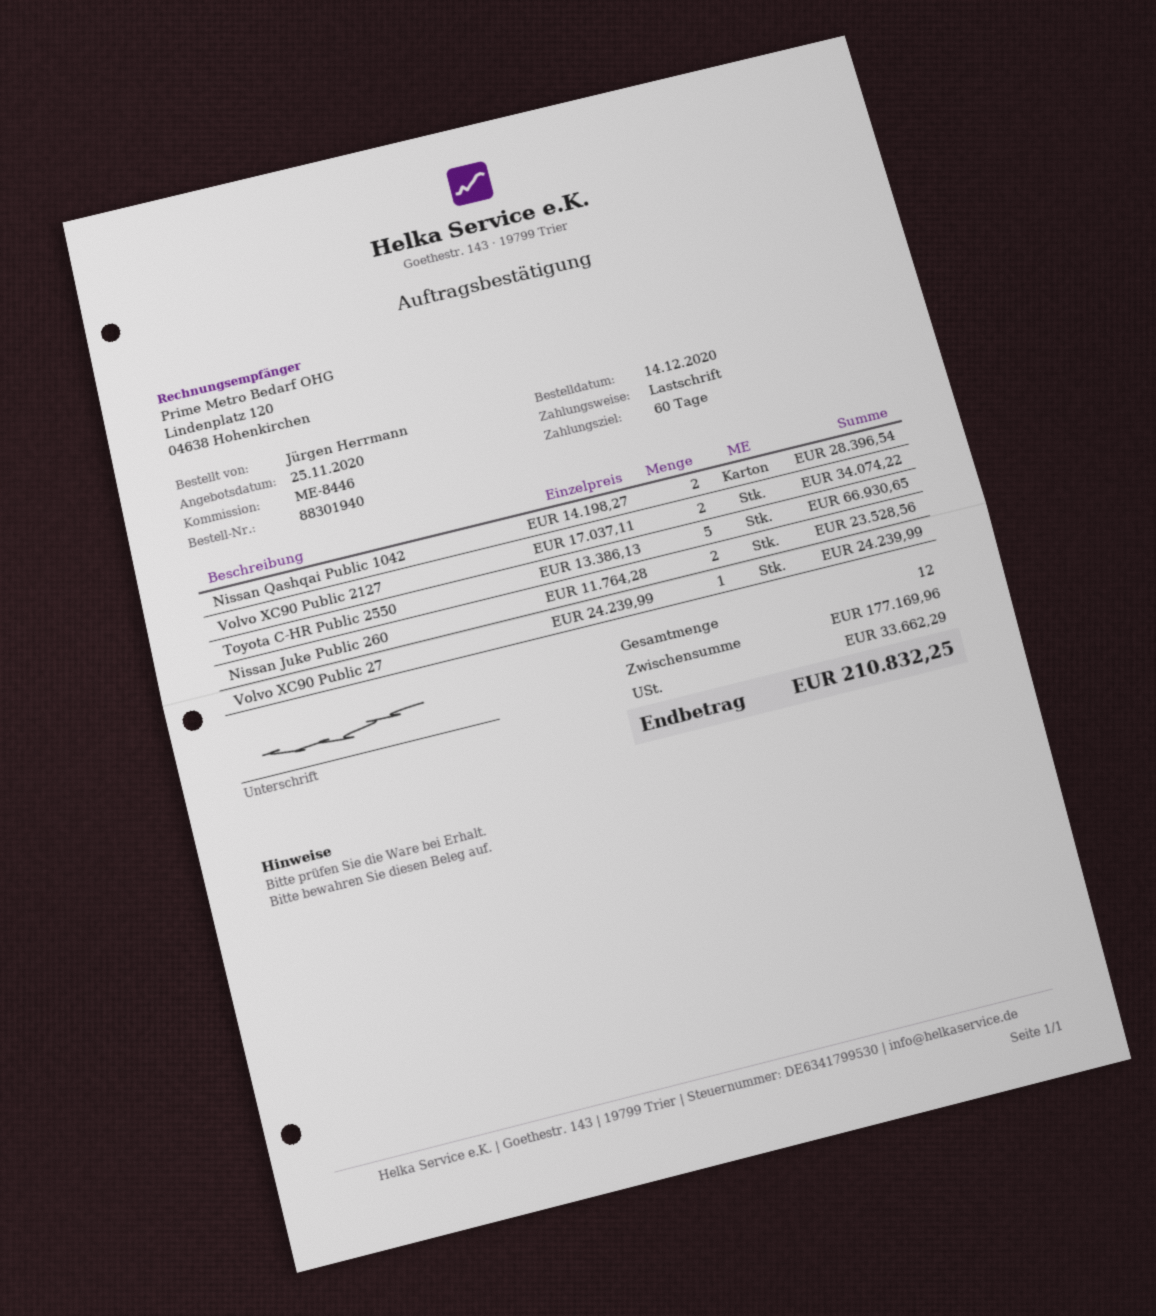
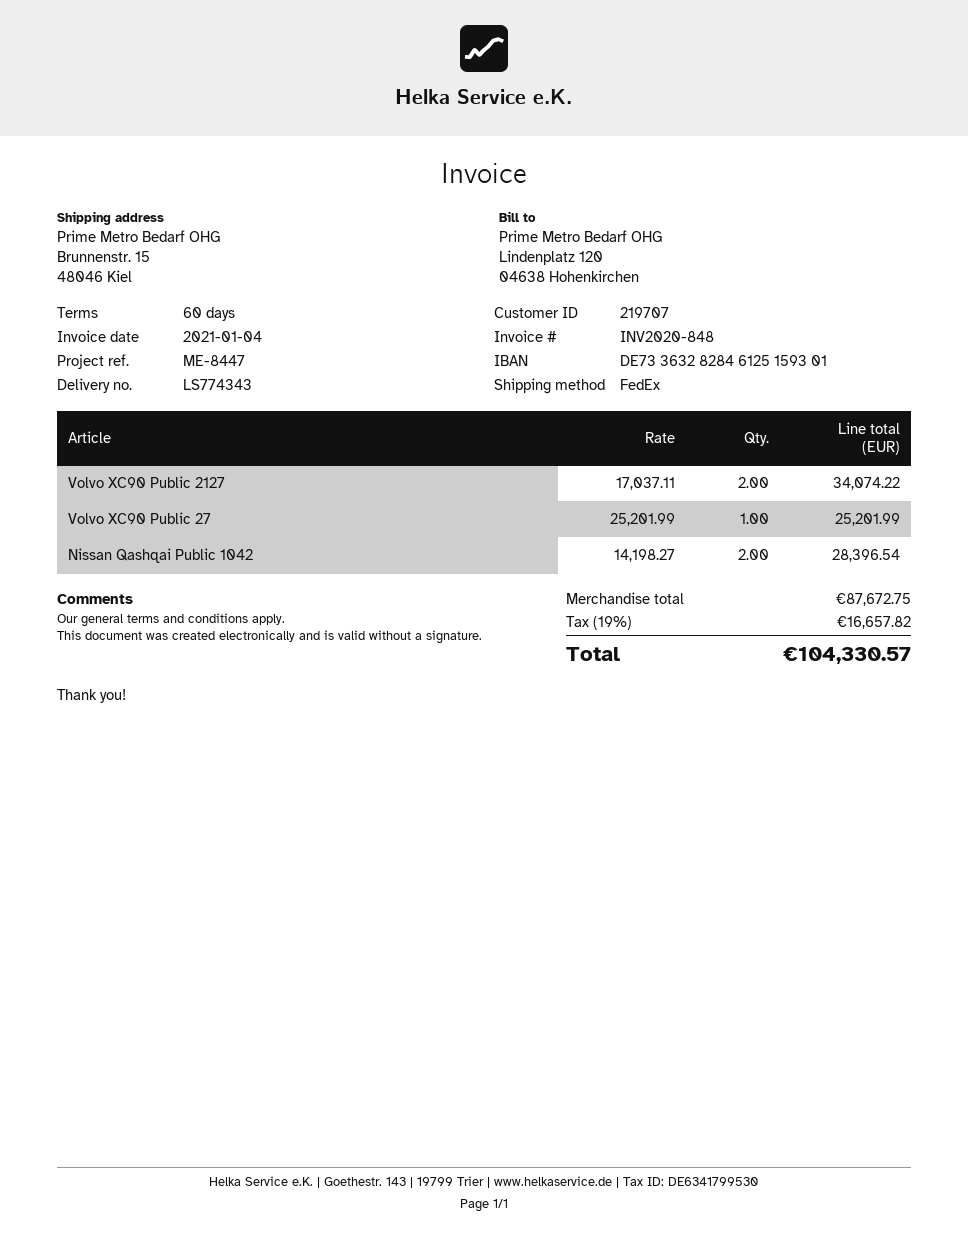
reference: ME-8446 -> ME-8447
Toyota C-HR Public 2550: 5 x 13386.13 = 66930.65 -> none
Nissan Juke Public 260: 2 x 11764.28 = 23528.56 -> none
Volvo XC90 Public 27: 1 x 24239.99 = 24239.99 -> 1 x 25201.99 = 25201.99
subtotal: 177169.96 -> 87672.75
tax: 33662.29 -> 16657.82
total: 210832.25 -> 104330.57

